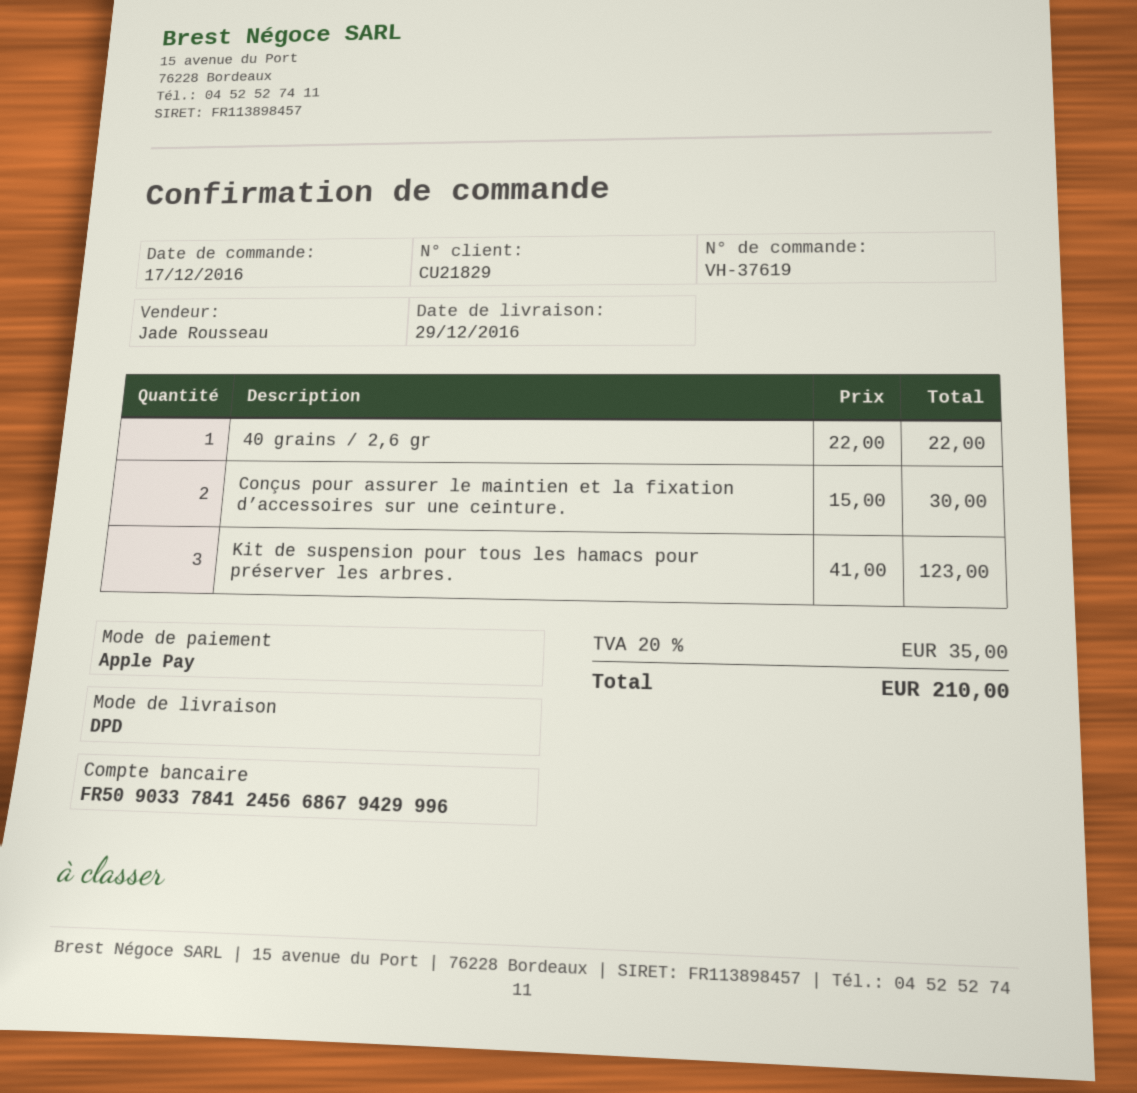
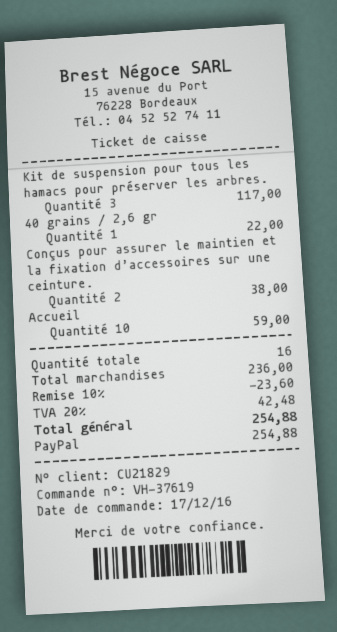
payment method: Apple Pay -> PayPal
Conçus pour assurer le maintien et la fixation d’accessoires sur une ceinture.: 2 for 30.00 -> 2 for 38.00
Kit de suspension pour tous les hamacs pour préserver les arbres.: 3 for 123.00 -> 3 for 117.00
Accueil: none -> 10 for 59.00
discount: none -> 10% = 23.60
tax: 20% = 35.00 -> 20% = 42.48
total: 210.00 -> 254.88

